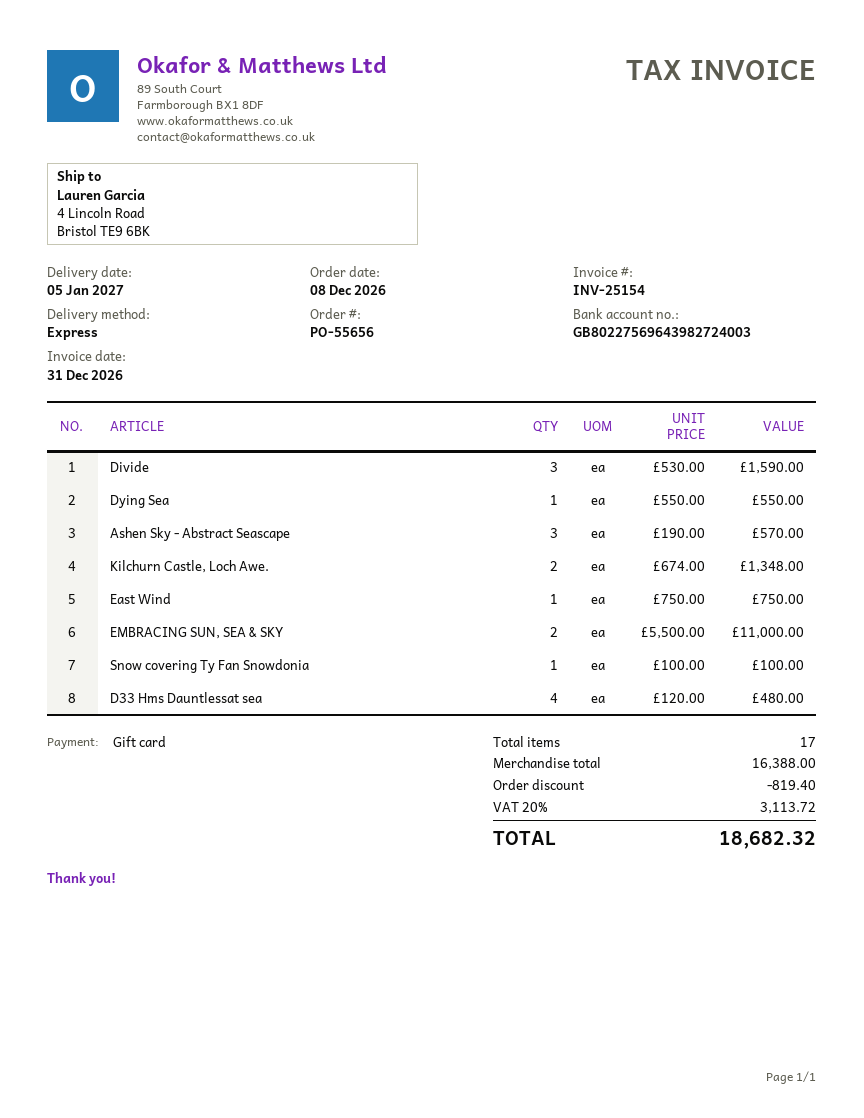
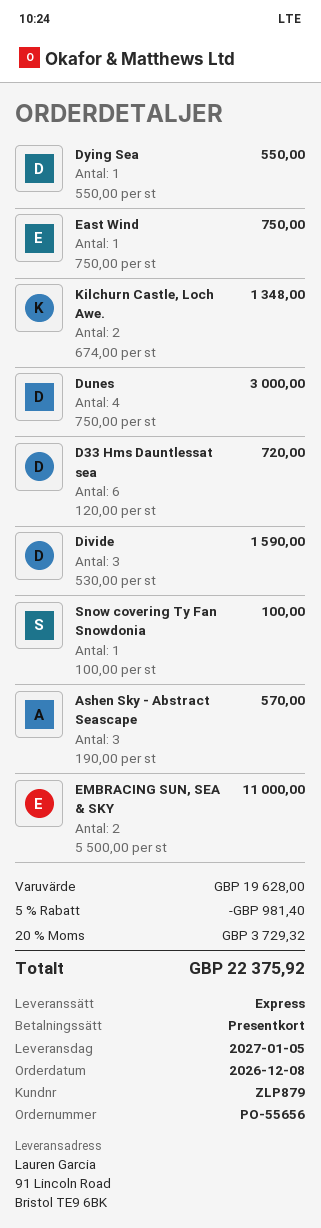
ship to: 4 Lincoln Road, Bristol TE9 6BK -> 91 Lincoln Road, Bristol TE9 6BK
D33 Hms Dauntlessat sea: 4 x 120.00 = 480.00 -> 6 x 120.00 = 720.00
Dunes: none -> 4 x 750.00 = 3000.00
subtotal: 16388.00 -> 19628.00
discount: 819.40 -> 981.40
tax: 20% = 3113.72 -> 20% = 3729.32
total: 18682.32 -> 22375.92

